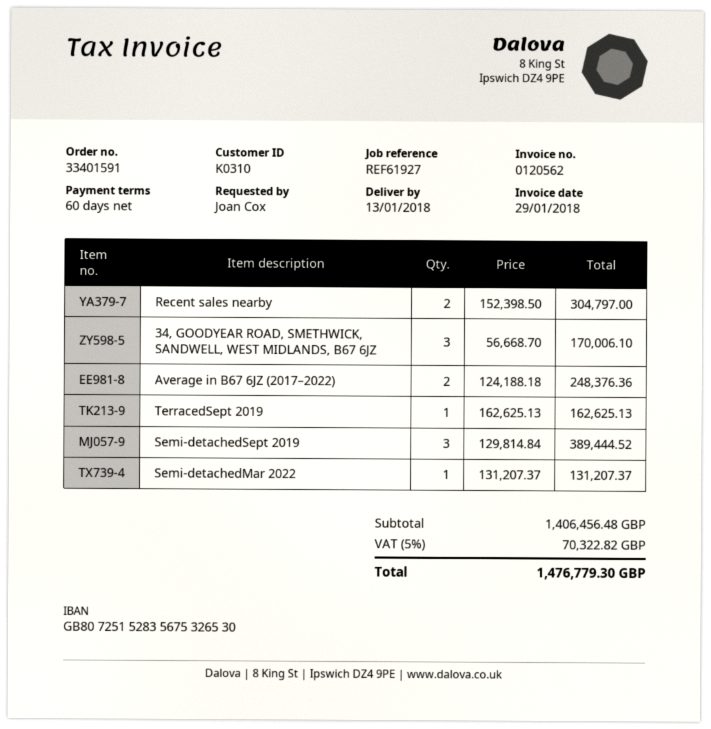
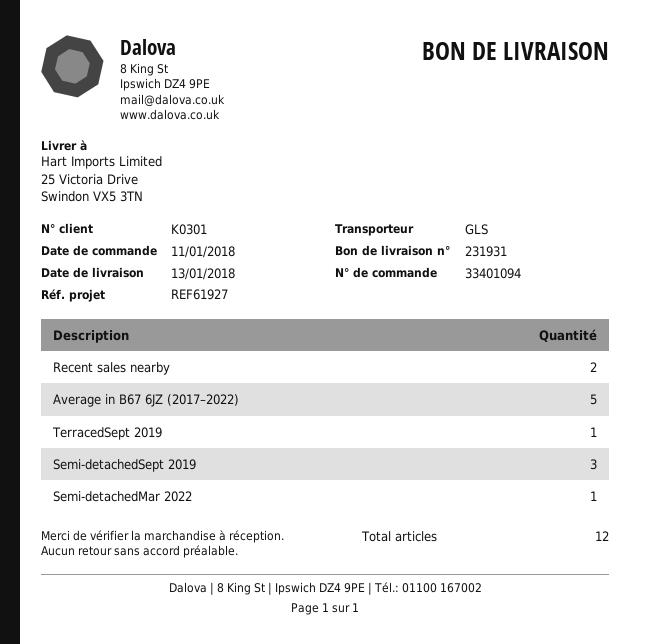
order number: 33401591 -> 33401094
customer number: K0310 -> K0301
34, GOODYEAR ROAD, SMETHWICK, SANDWELL, WEST MIDLANDS, B67 6JZ: 3 -> none
Average in B67 6JZ (2017–2022): 2 -> 5

